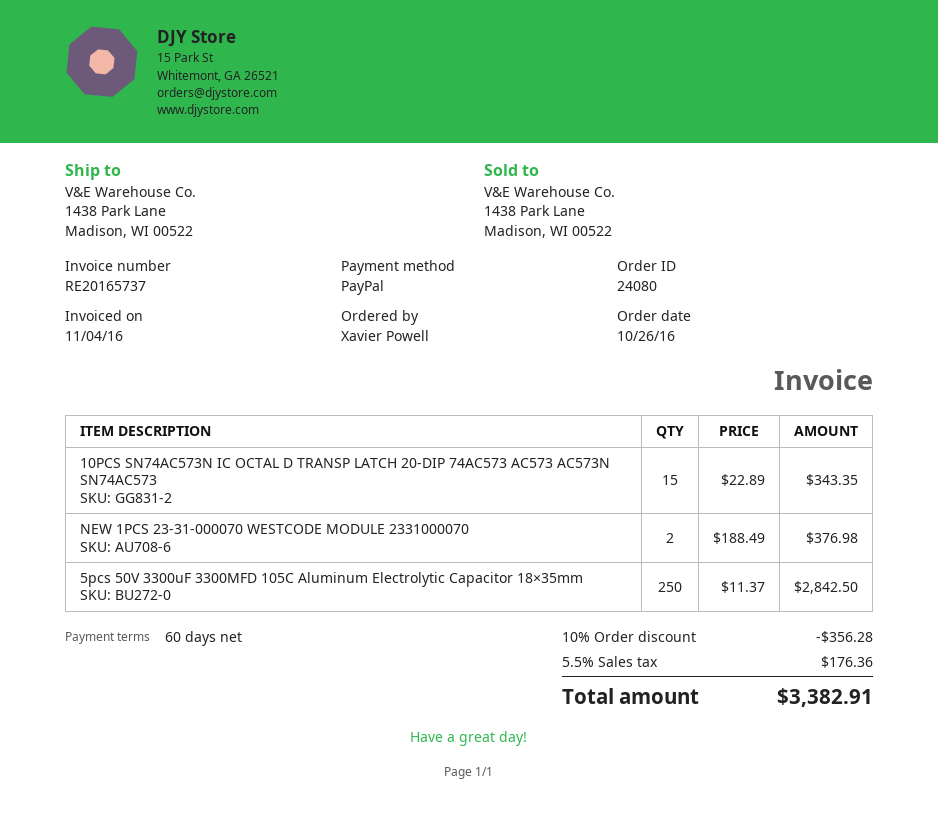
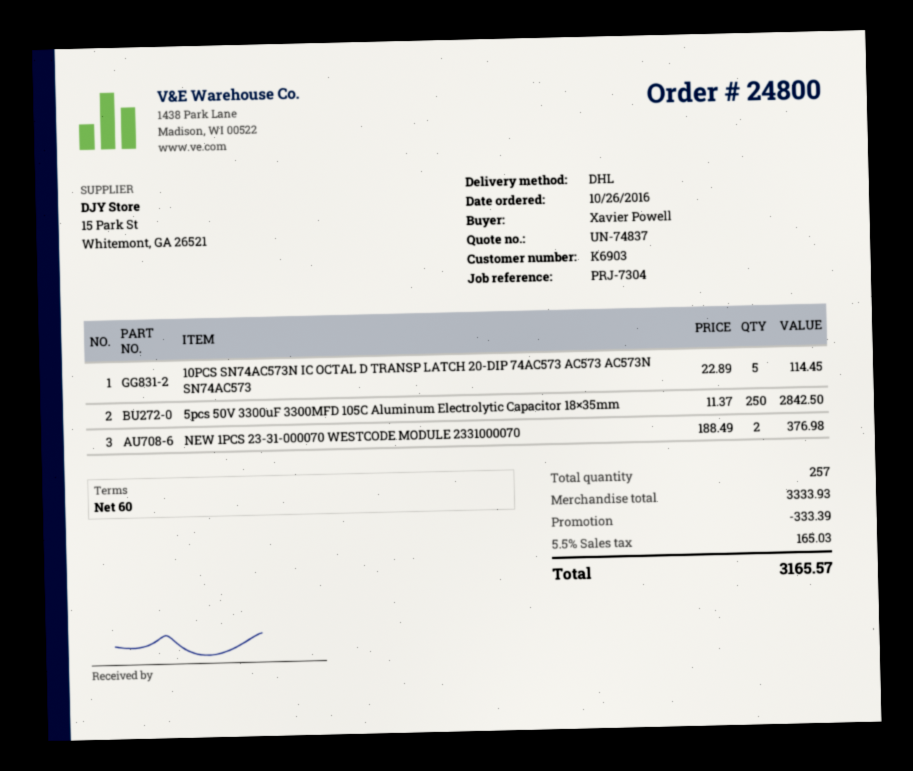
order number: 24080 -> 24800
10PCS SN74AC573N IC OCTAL D TRANSP LATCH 20-DIP 74AC573 AC573 AC573N SN74AC573: 15 x 22.89 = 343.35 -> 5 x 22.89 = 114.45
discount: 356.28 -> 333.39
tax: 5.5% = 176.36 -> 5.5% = 165.03
total: 3382.91 -> 3165.57

